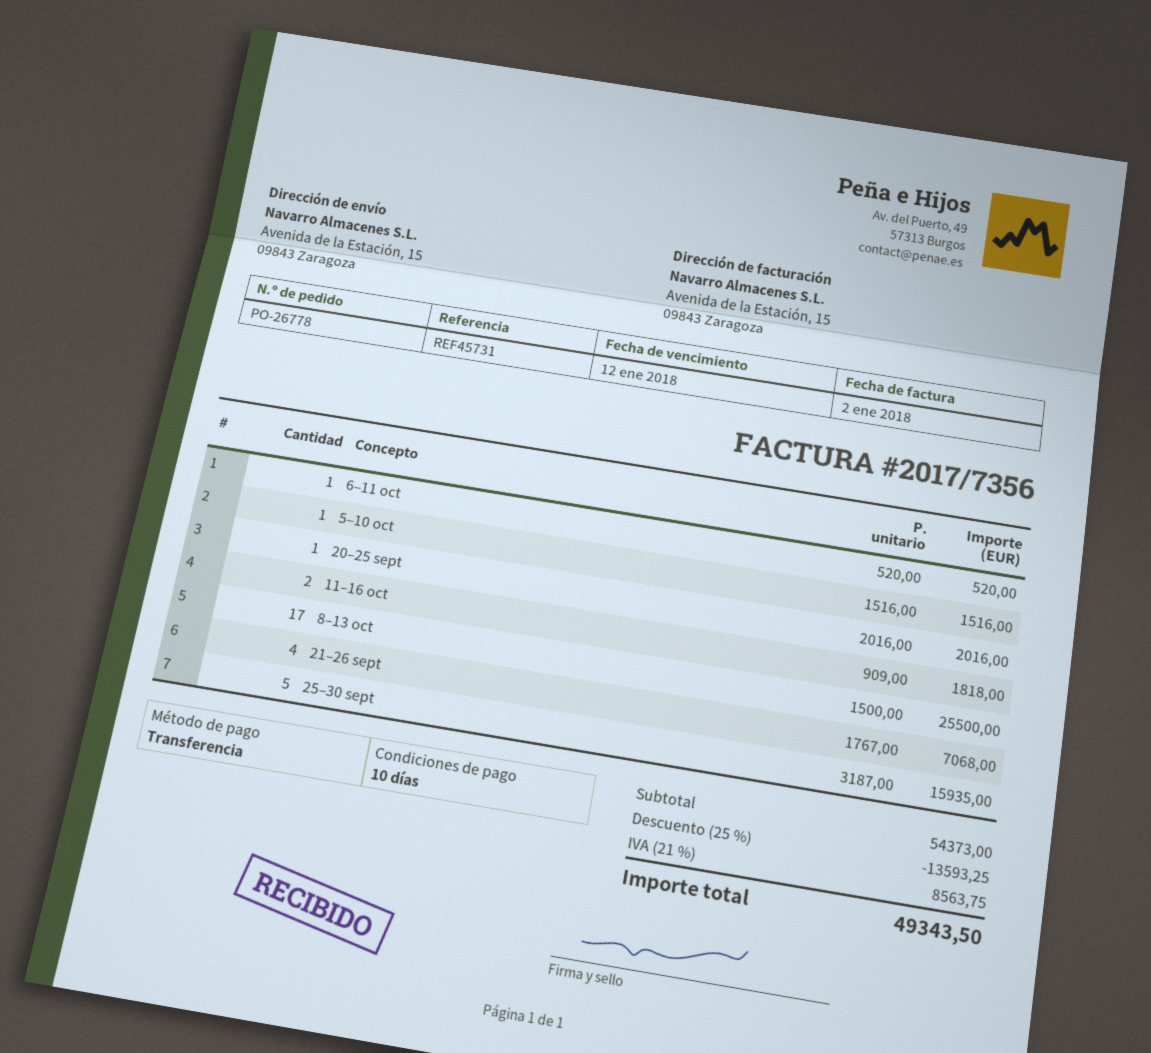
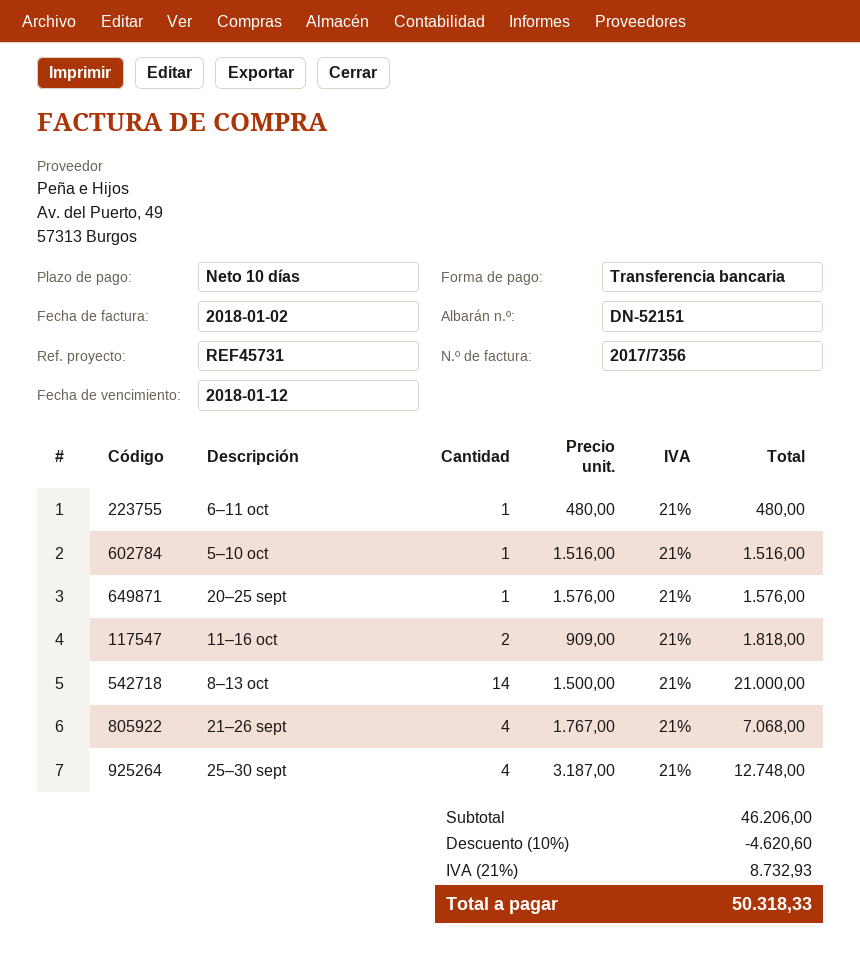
6–11 oct: 1 x 520.00 = 520.00 -> 1 x 480.00 = 480.00
20–25 sept: 1 x 2016.00 = 2016.00 -> 1 x 1576.00 = 1576.00
8–13 oct: 17 x 1500.00 = 25500.00 -> 14 x 1500.00 = 21000.00
25–30 sept: 5 x 3187.00 = 15935.00 -> 4 x 3187.00 = 12748.00
subtotal: 54373.00 -> 46206.00
discount: 25% = 13593.25 -> 10% = 4620.60
tax: 21% = 8563.75 -> 21% = 8732.93
total: 49343.50 -> 50318.33

